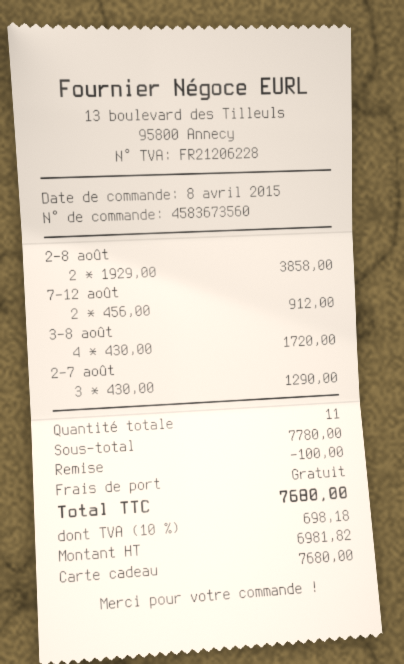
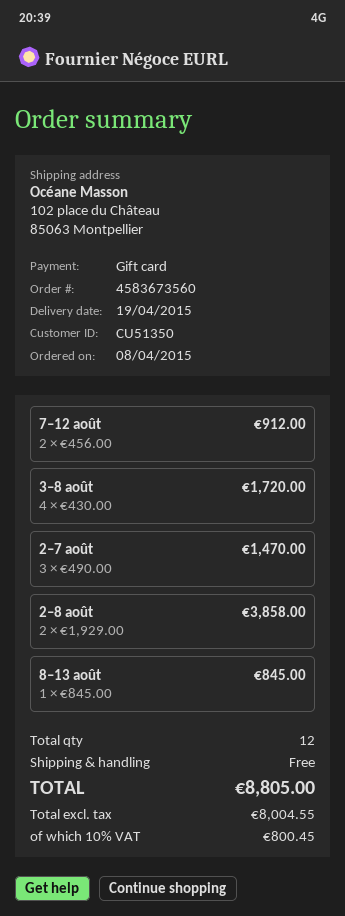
2–7 août: 3 x 430.00 = 1290.00 -> 3 x 490.00 = 1470.00
8–13 août: none -> 1 x 845.00 = 845.00
total quantity: 11 -> 12
discount: 100.00 -> none
net: 6981.82 -> 8004.55
tax: 10% = 698.18 -> 10% = 800.45
total: 7680.00 -> 8805.00

